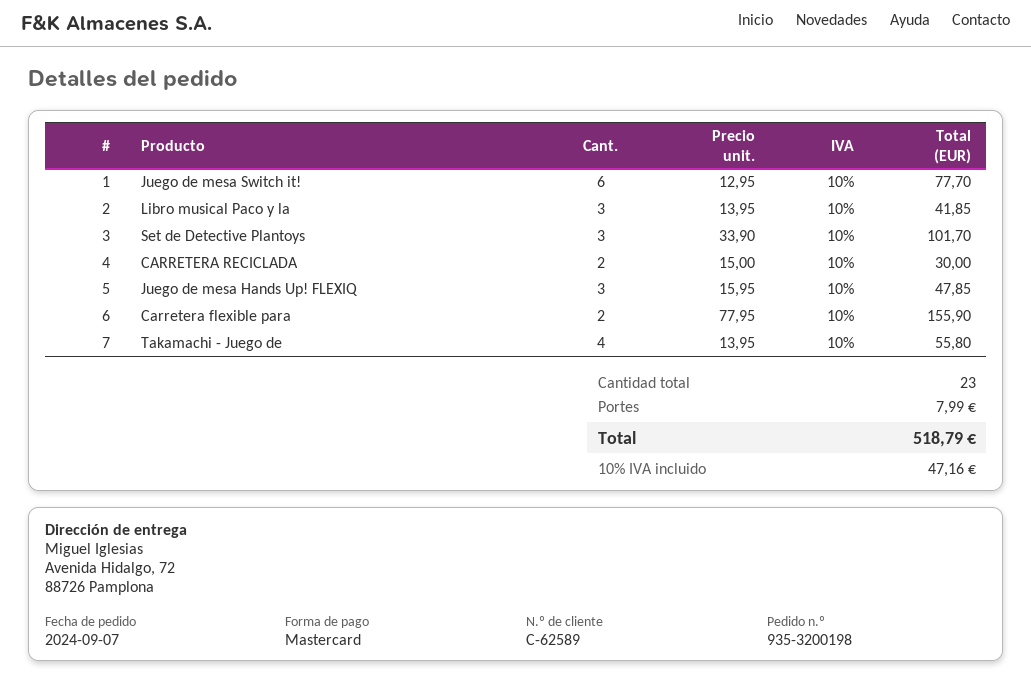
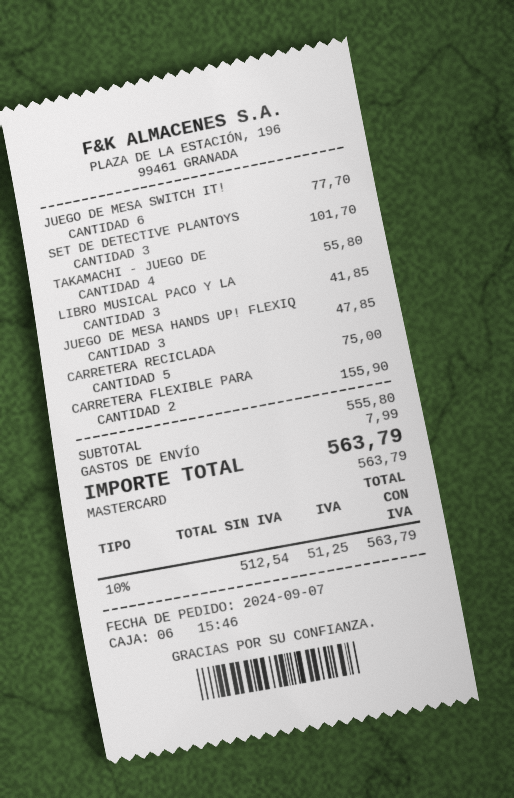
CARRETERA RECICLADA: 2 for 30.00 -> 5 for 75.00
tax: 10% = 47.16 -> 10% = 51.25
total: 518.79 -> 563.79

